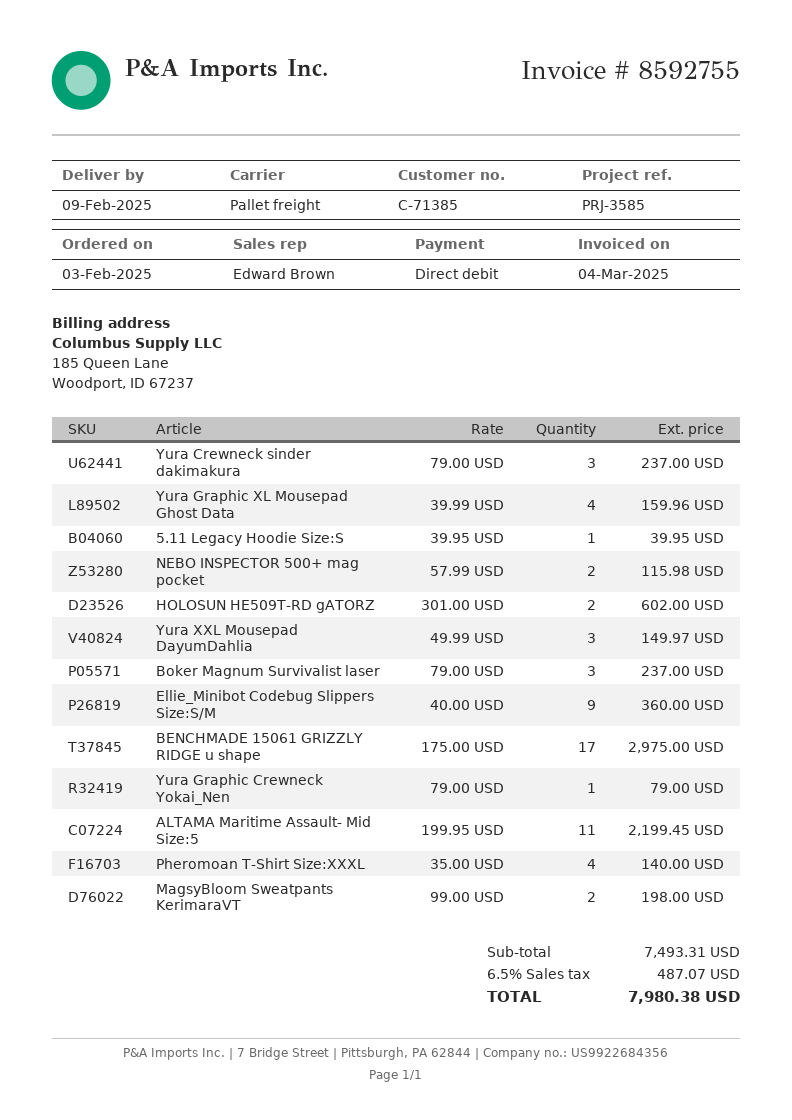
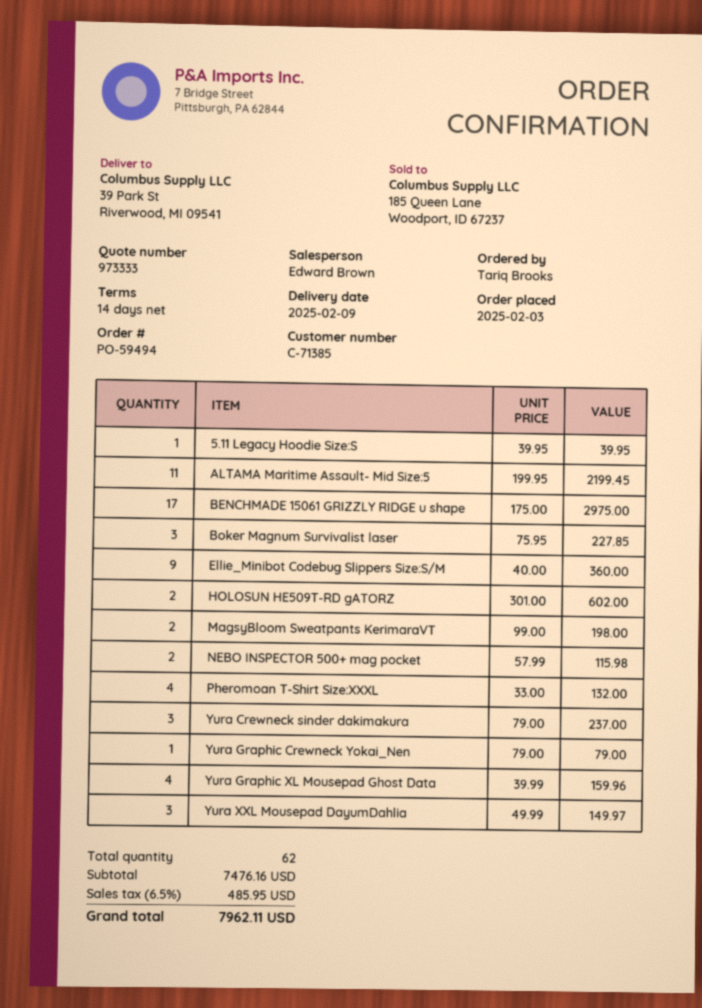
Boker Magnum Survivalist laser: 3 x 79.00 = 237.00 -> 3 x 75.95 = 227.85
Pheromoan T-Shirt Size:XXXL: 4 x 35.00 = 140.00 -> 4 x 33.00 = 132.00
subtotal: 7493.31 -> 7476.16
tax: 6.5% = 487.07 -> 6.5% = 485.95
total: 7980.38 -> 7962.11

